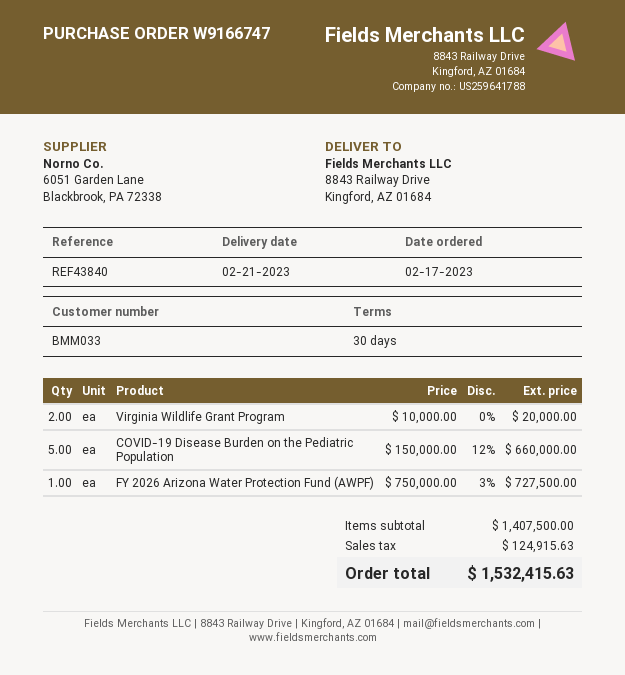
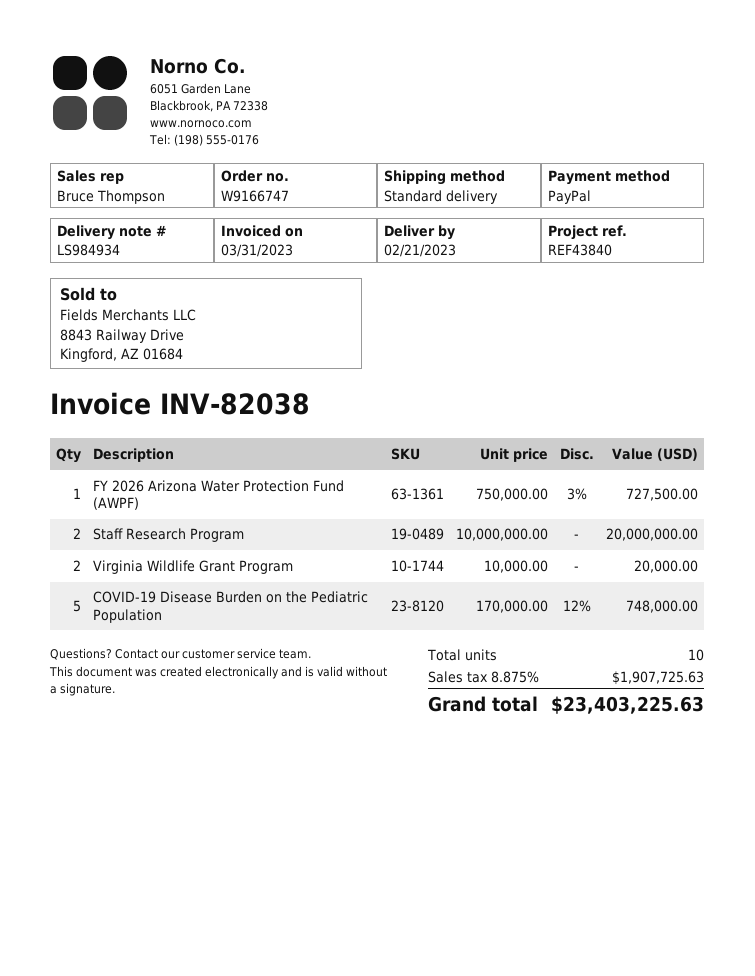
COVID-19 Disease Burden on the Pediatric Population: 5 x 150000.00 - 12% = 660000.00 -> 5 x 170000.00 - 12% = 748000.00
Staff Research Program: none -> 2 x 10000000.00 = 20000000.00
tax: 124915.63 -> 1907725.63
total: 1532415.63 -> 23403225.63

